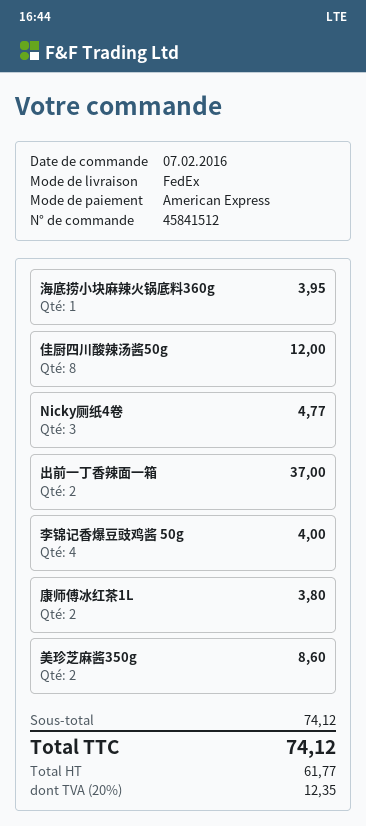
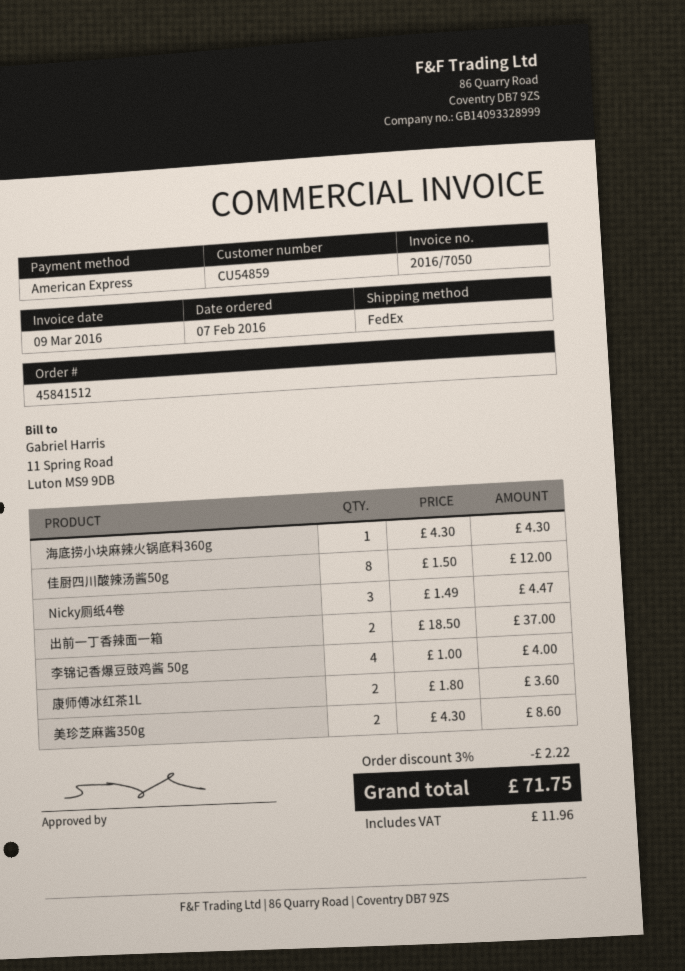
海底捞小块麻辣火锅底料360g: 1 for 3.95 -> 1 for 4.30
Nicky厕纸4卷: 3 for 4.77 -> 3 for 4.47
康师傅冰红茶1L: 2 for 3.80 -> 2 for 3.60
discount: none -> 3% = 2.22
tax: 12.35 -> 11.96
total: 74.12 -> 71.75

